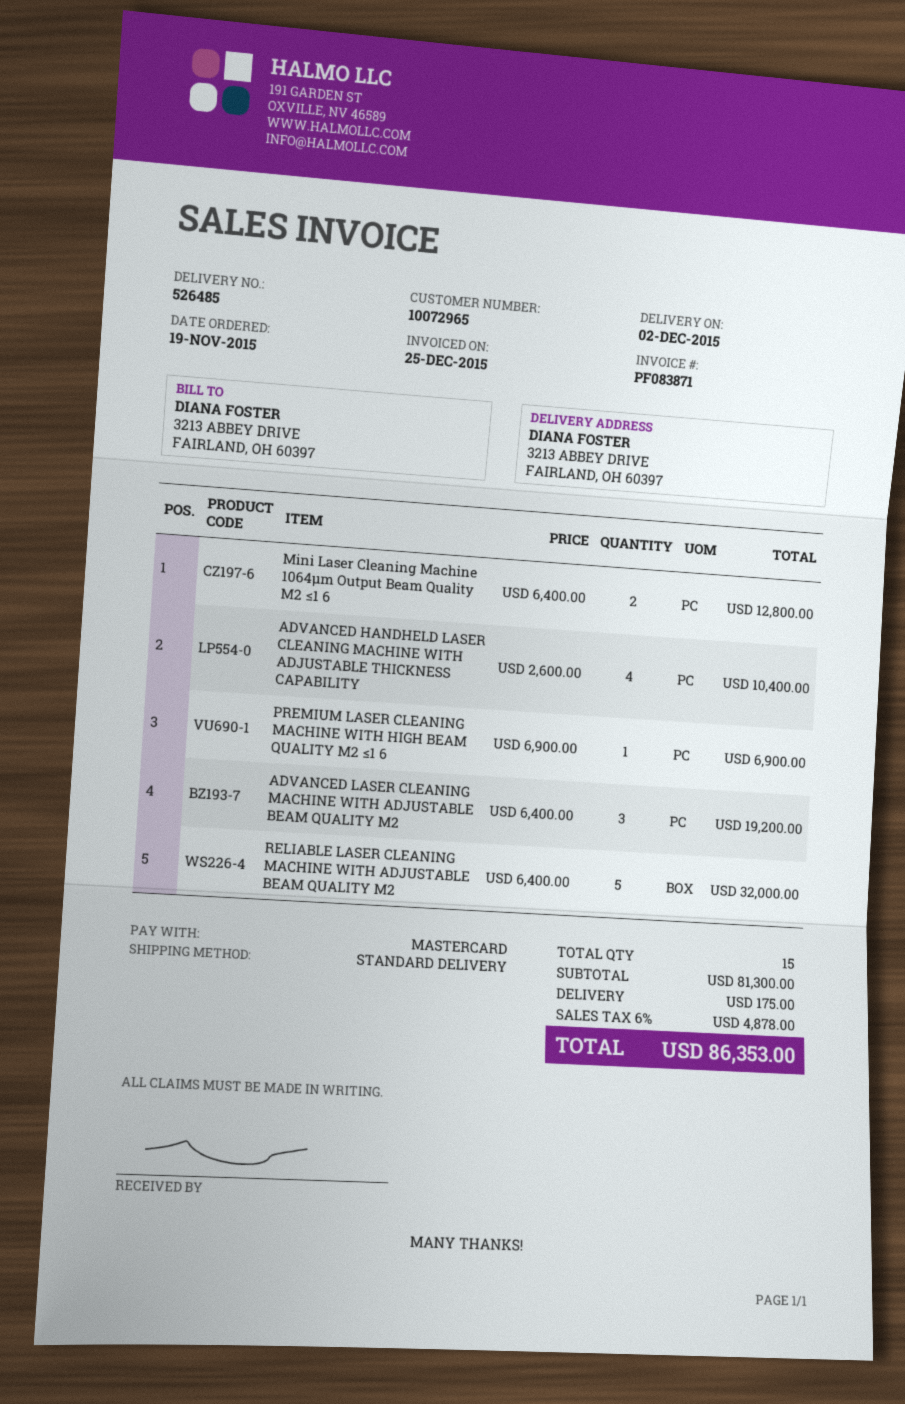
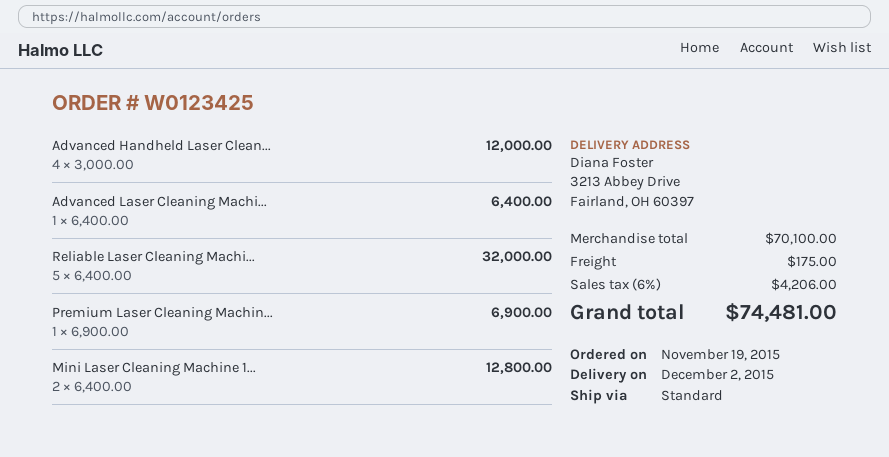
ADVANCED HANDHELD LASER CLEANING MACHINE WITH ADJUSTABLE THICKNESS CAPABILITY: 4 x 2600.00 = 10400.00 -> 4 x 3000.00 = 12000.00
ADVANCED LASER CLEANING MACHINE WITH ADJUSTABLE BEAM QUALITY M2: 3 x 6400.00 = 19200.00 -> 1 x 6400.00 = 6400.00
subtotal: 81300.00 -> 70100.00
tax: 6% = 4878.00 -> 6% = 4206.00
total: 86353.00 -> 74481.00

